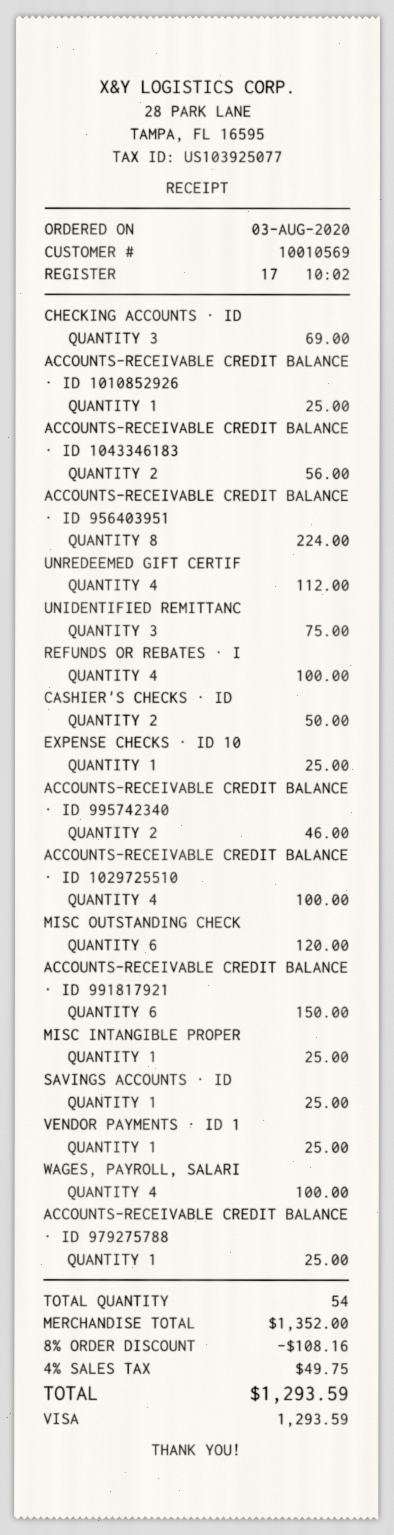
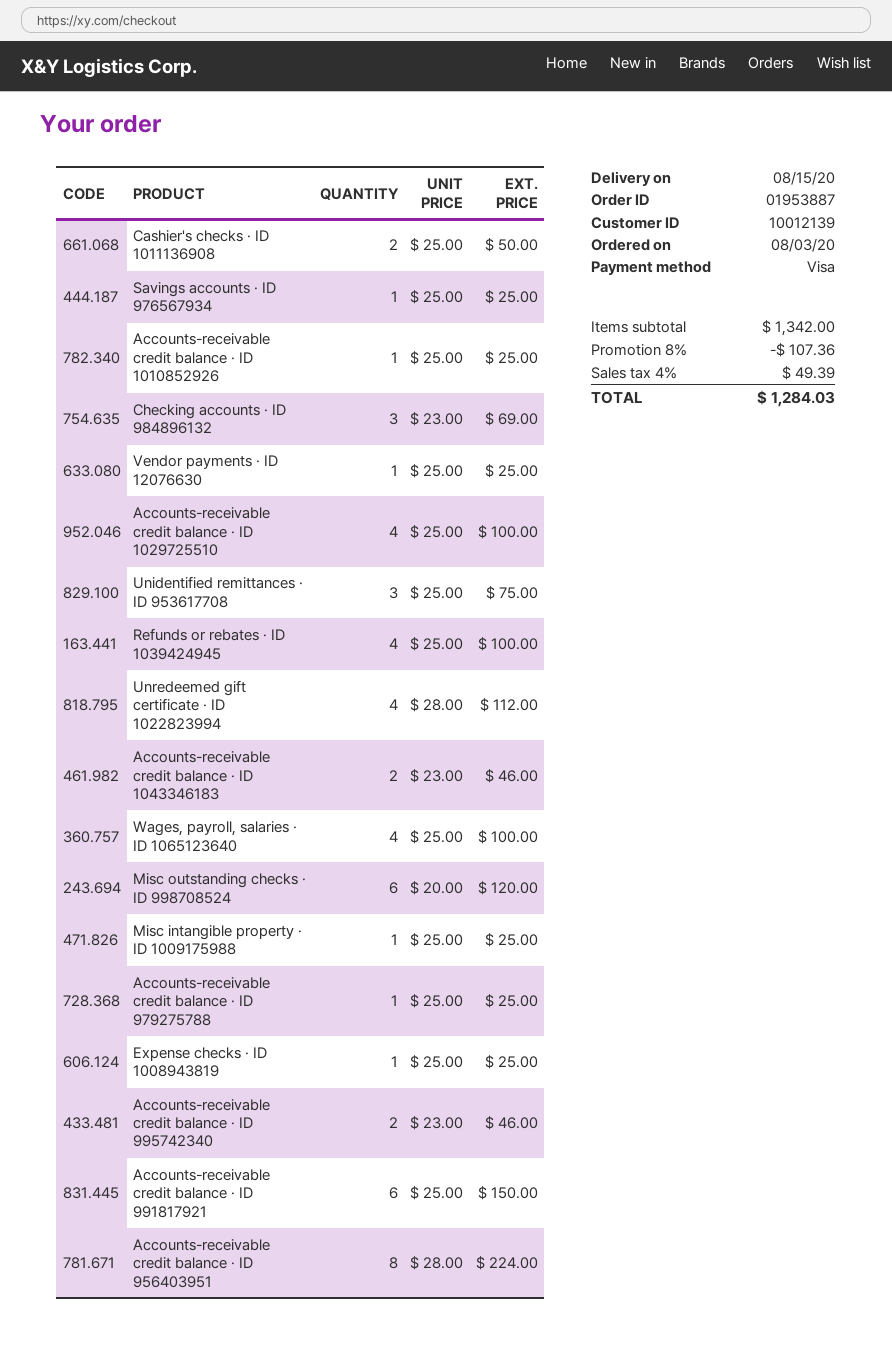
customer number: 10010569 -> 10012139
ACCOUNTS-RECEIVABLE CREDIT BALANCE · ID 1043346183: 2 for 56.00 -> 2 for 46.00
subtotal: 1352.00 -> 1342.00
discount: 8% = 108.16 -> 8% = 107.36
tax: 4% = 49.75 -> 4% = 49.39
total: 1293.59 -> 1284.03

